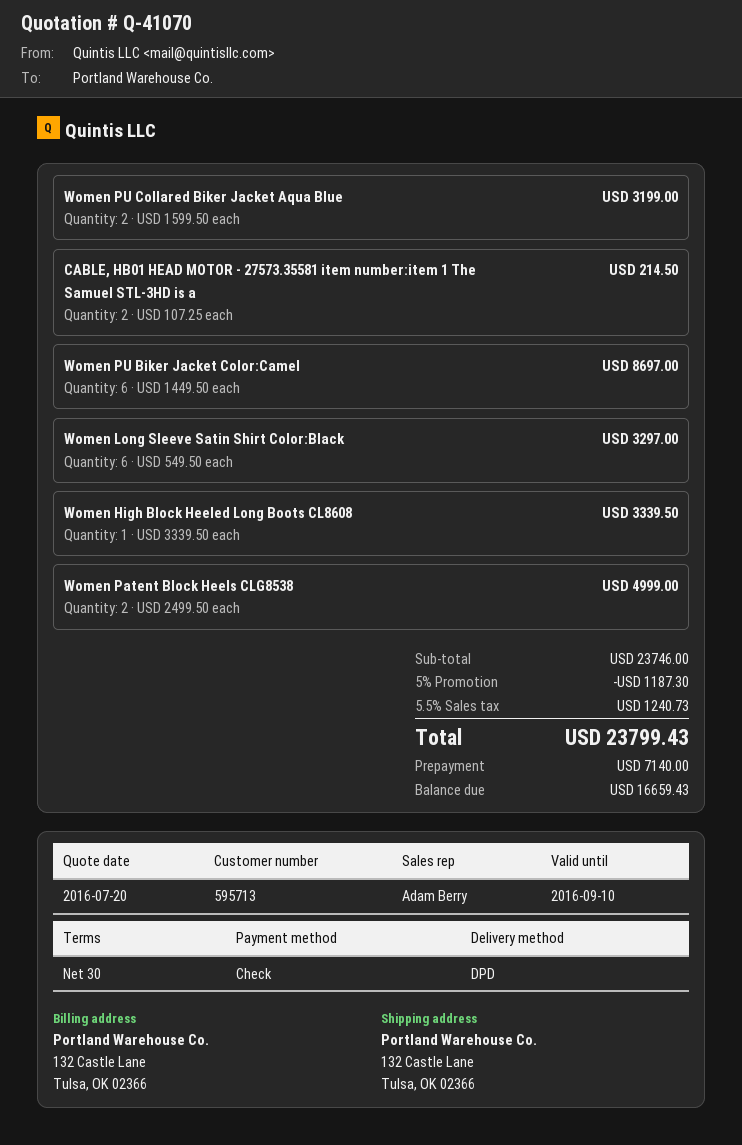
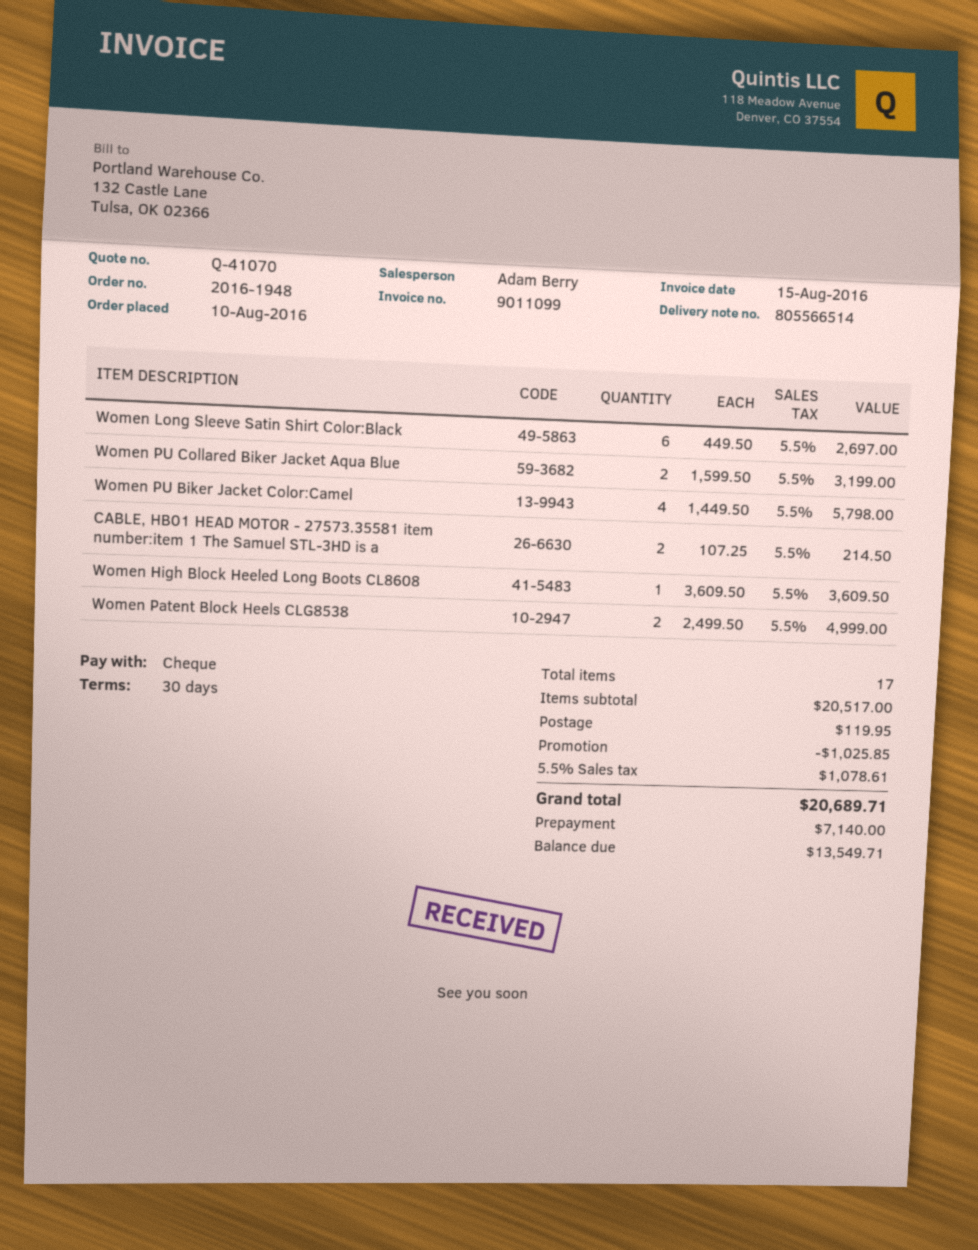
Women PU Biker Jacket Color:Camel: 6 x 1449.50 = 8697.00 -> 4 x 1449.50 = 5798.00
Women Long Sleeve Satin Shirt Color:Black: 6 x 549.50 = 3297.00 -> 6 x 449.50 = 2697.00
Women High Block Heeled Long Boots CL8608: 1 x 3339.50 = 3339.50 -> 1 x 3609.50 = 3609.50
subtotal: 23746.00 -> 20517.00
discount: 1187.30 -> 1025.85
shipping: none -> 119.95
tax: 5.5% = 1240.73 -> 5.5% = 1078.61
total: 23799.43 -> 20689.71
balance: 16659.43 -> 13549.71

